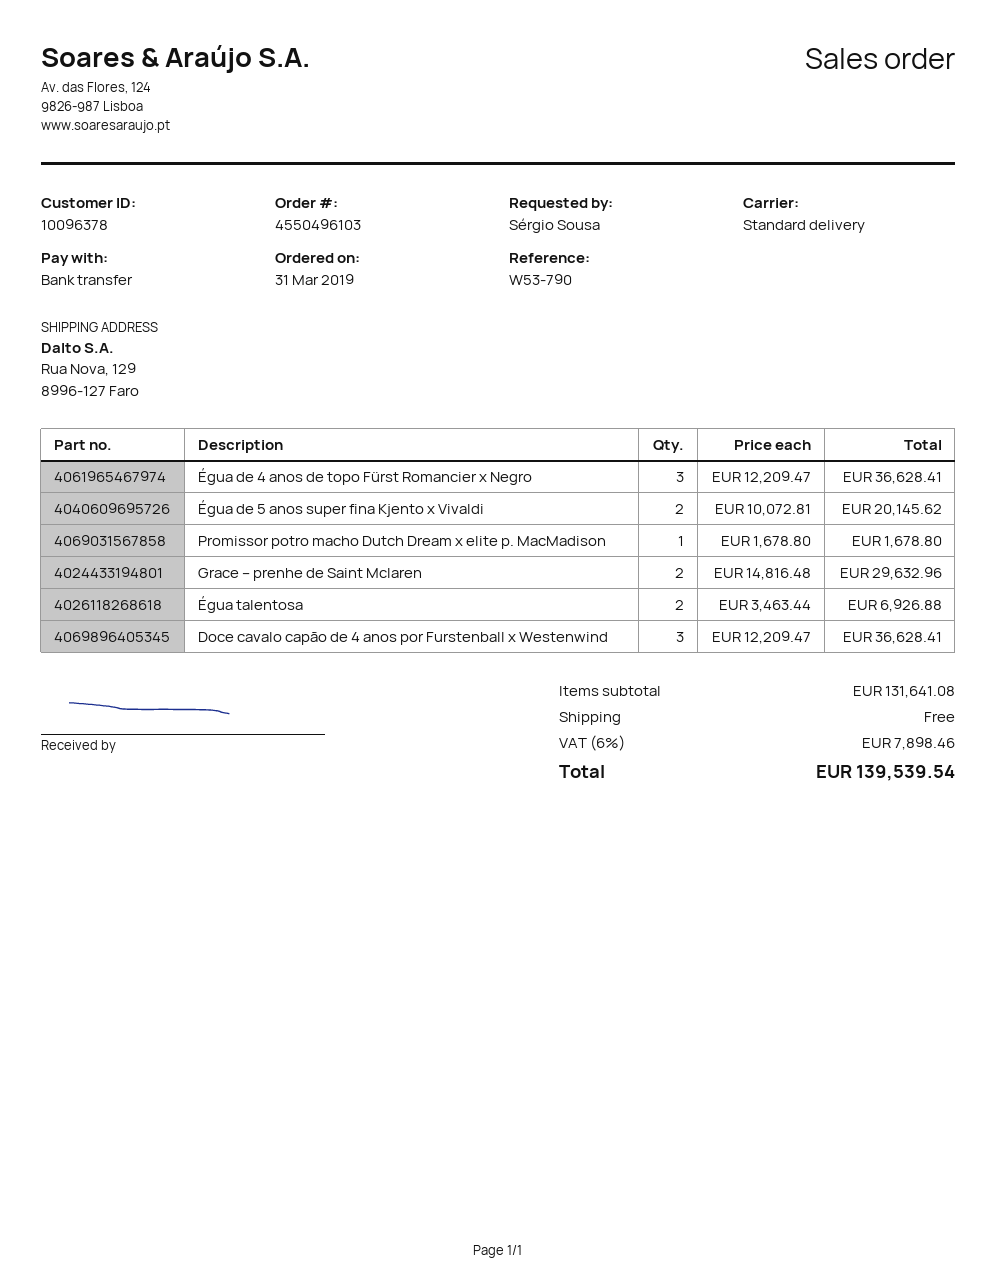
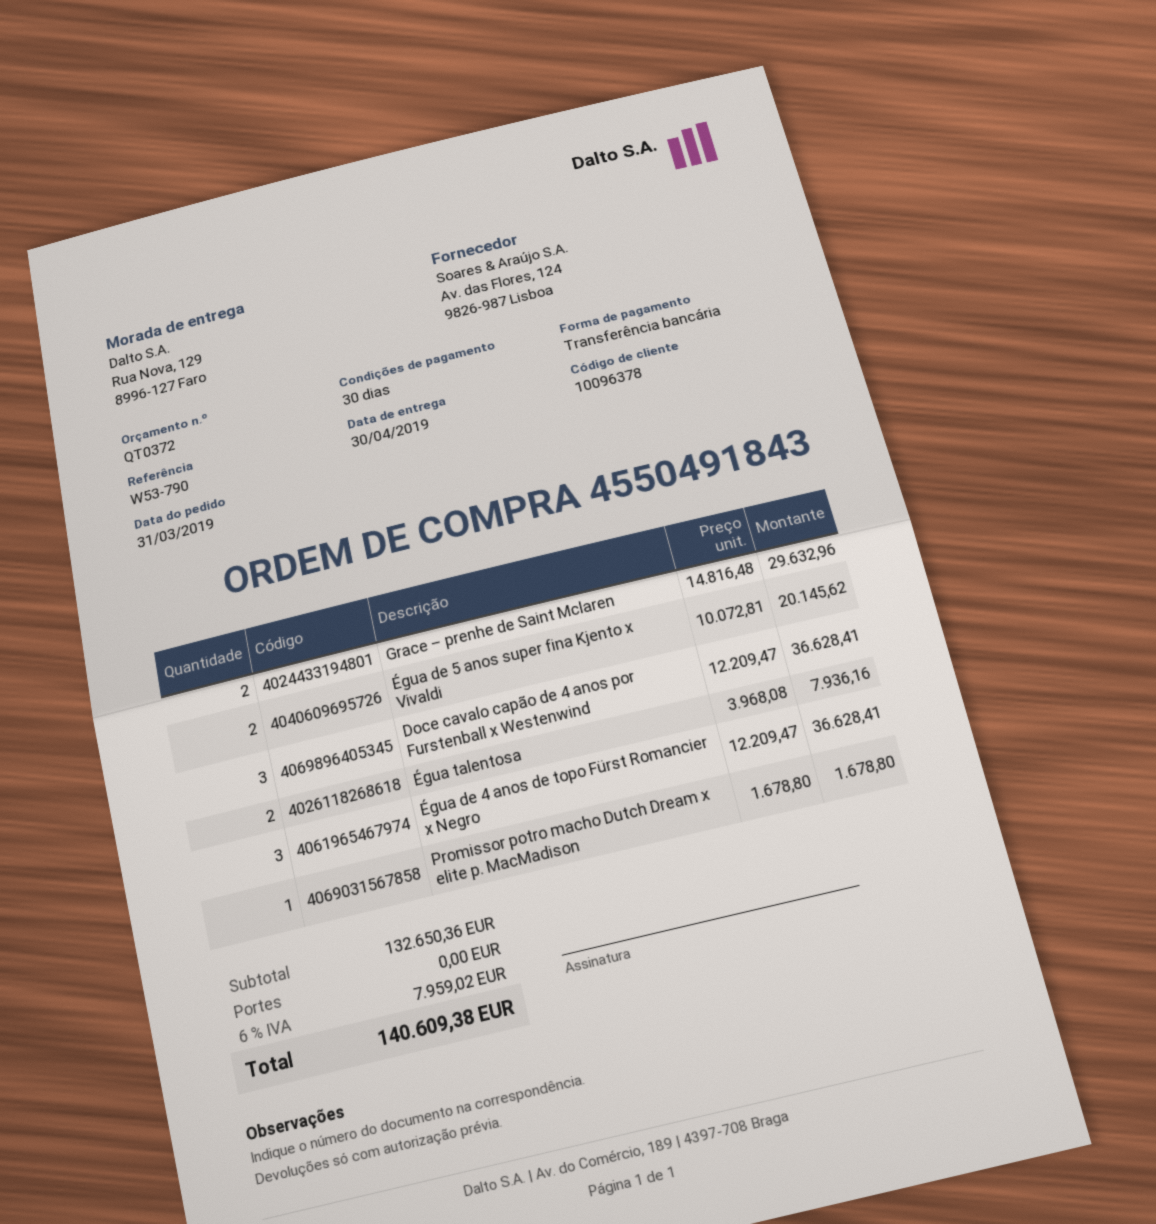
order number: 4550496103 -> 4550491843
Égua talentosa: 2 x 3463.44 = 6926.88 -> 2 x 3968.08 = 7936.16
subtotal: 131641.08 -> 132650.36
tax: 6% = 7898.46 -> 6% = 7959.02
total: 139539.54 -> 140609.38

